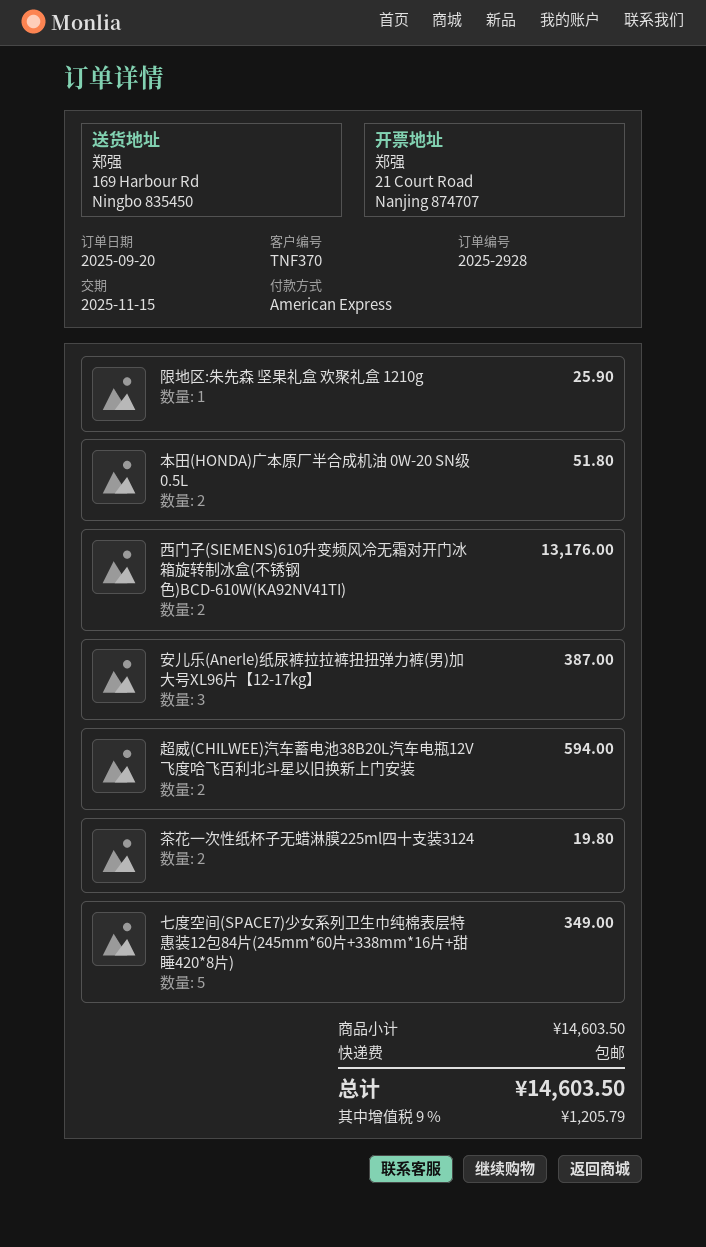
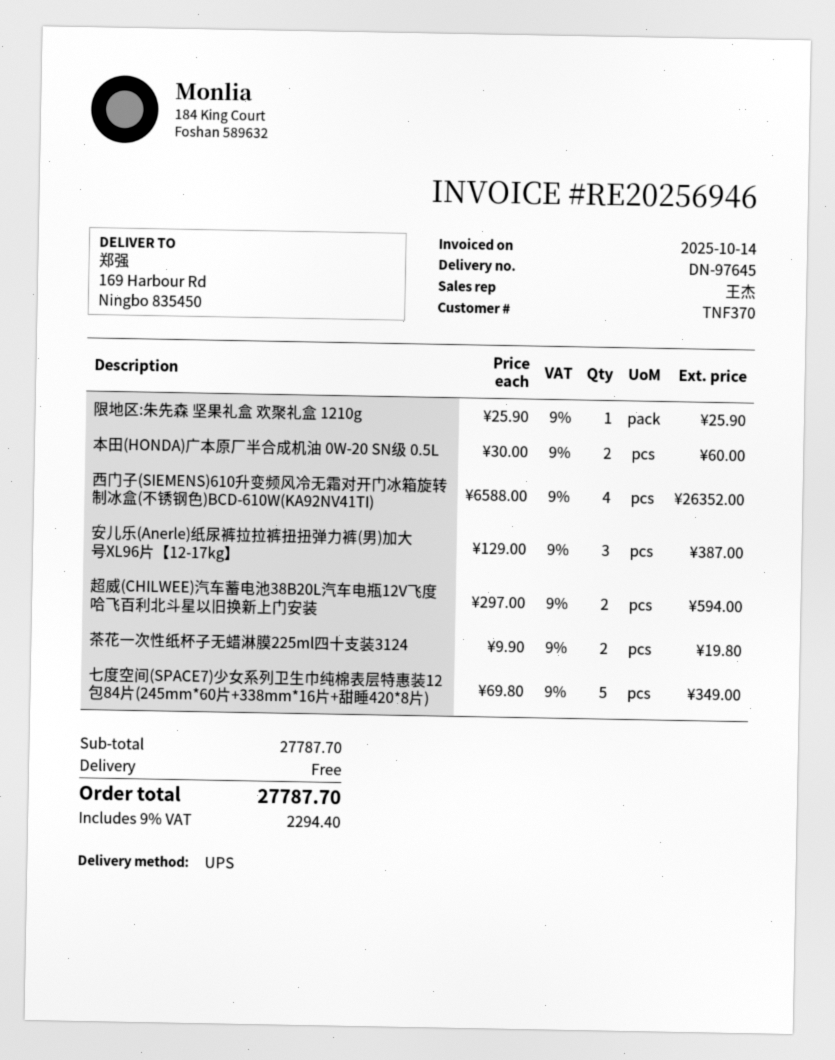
本田(HONDA)广本原厂半合成机油 0W-20 SN级 0.5L: 2 for 51.80 -> 2 for 60.00
西门子(SIEMENS)610升变频风冷无霜对开门冰箱旋转制冰盒(不锈钢色)BCD-610W(KA92NV41TI): 2 for 13176.00 -> 4 for 26352.00
subtotal: 14603.50 -> 27787.70
tax: 9% = 1205.79 -> 9% = 2294.40
total: 14603.50 -> 27787.70

